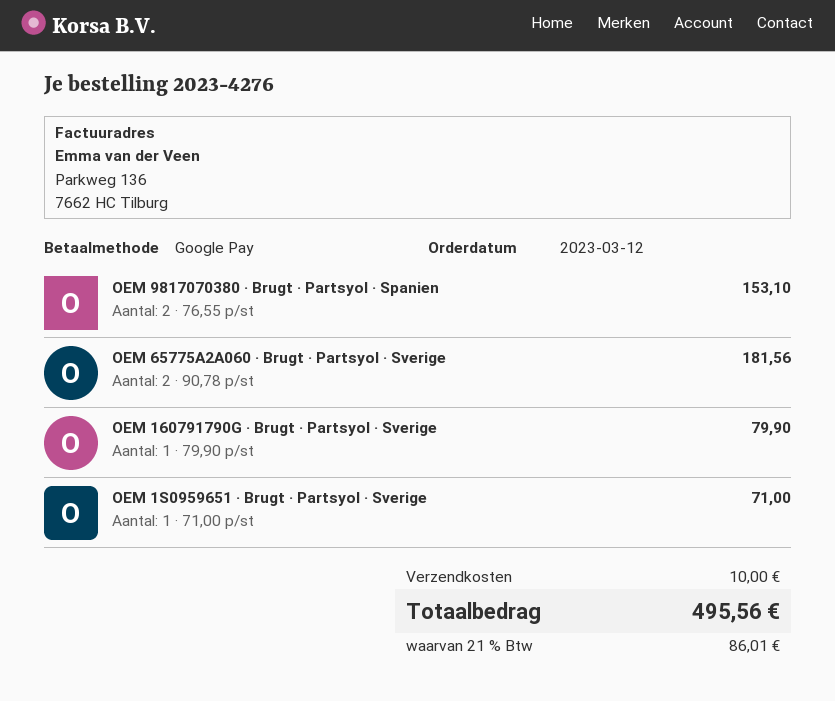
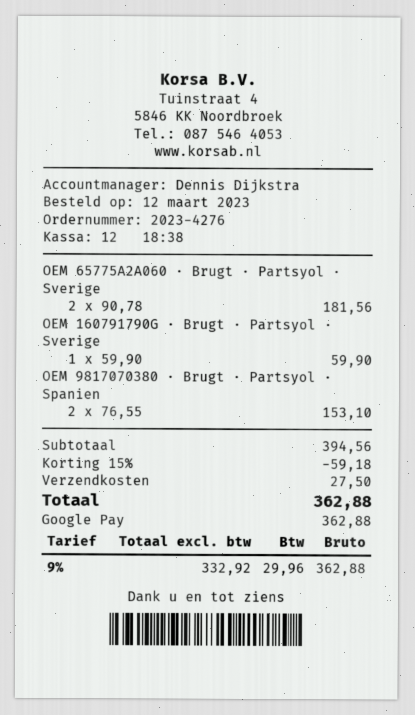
OEM 160791790G · Brugt · Partsyol · Sverige: 1 x 79.90 = 79.90 -> 1 x 59.90 = 59.90
OEM 1S0959651 · Brugt · Partsyol · Sverige: 1 x 71.00 = 71.00 -> none
discount: none -> 15% = 59.18
shipping: 10.00 -> 27.50
tax: 21% = 86.01 -> 9% = 29.96
total: 495.56 -> 362.88

